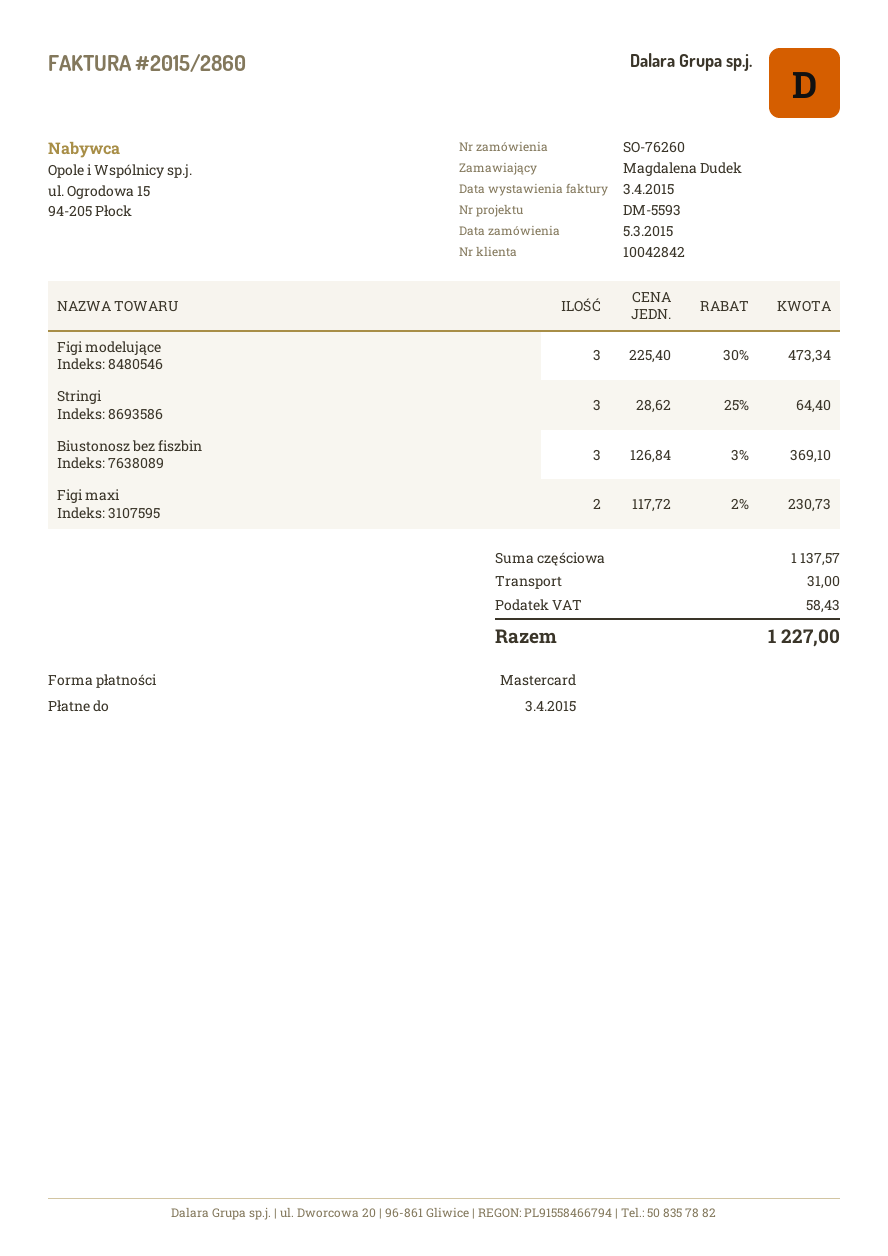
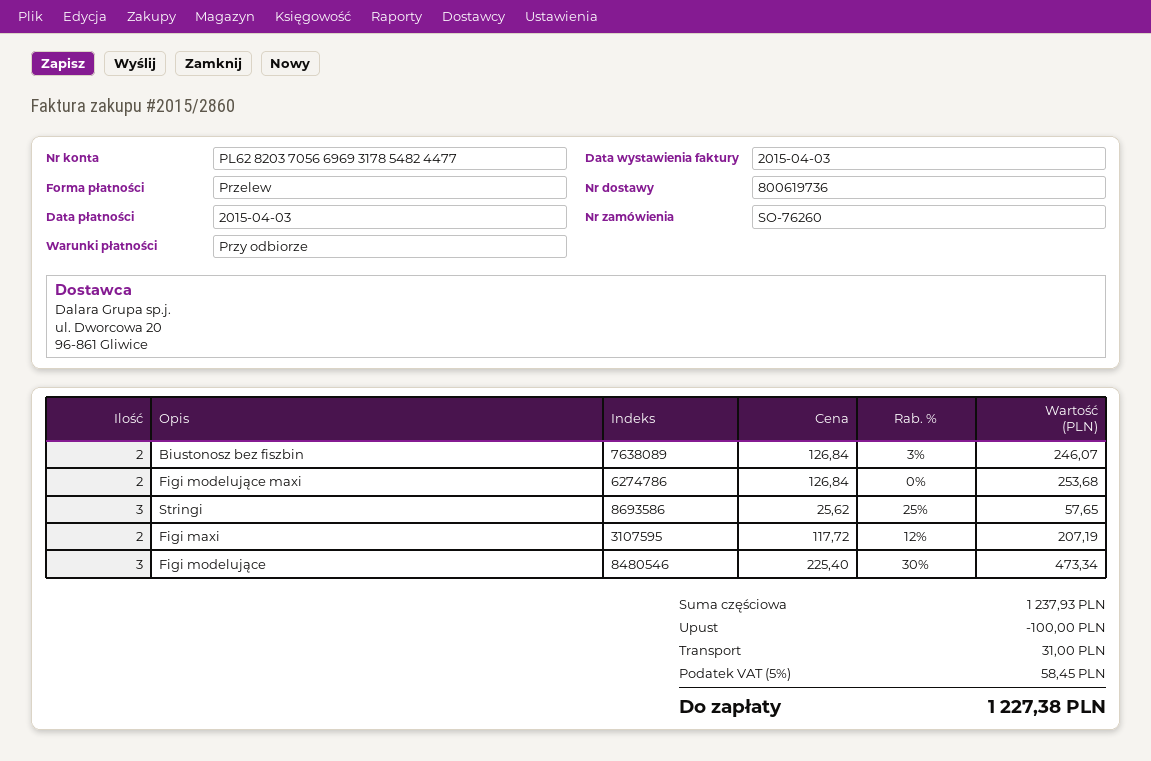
payment method: Mastercard -> bank transfer
Stringi: 3 x 28.62 - 25% = 64.40 -> 3 x 25.62 - 25% = 57.65
Biustonosz bez fiszbin: 3 x 126.84 - 3% = 369.10 -> 2 x 126.84 - 3% = 246.07
Figi maxi: 2 x 117.72 - 2% = 230.73 -> 2 x 117.72 - 12% = 207.19
Figi modelujące maxi: none -> 2 x 126.84 = 253.68
subtotal: 1137.57 -> 1237.93
discount: none -> 100.00
tax: 58.43 -> 58.45
total: 1227.00 -> 1227.38

